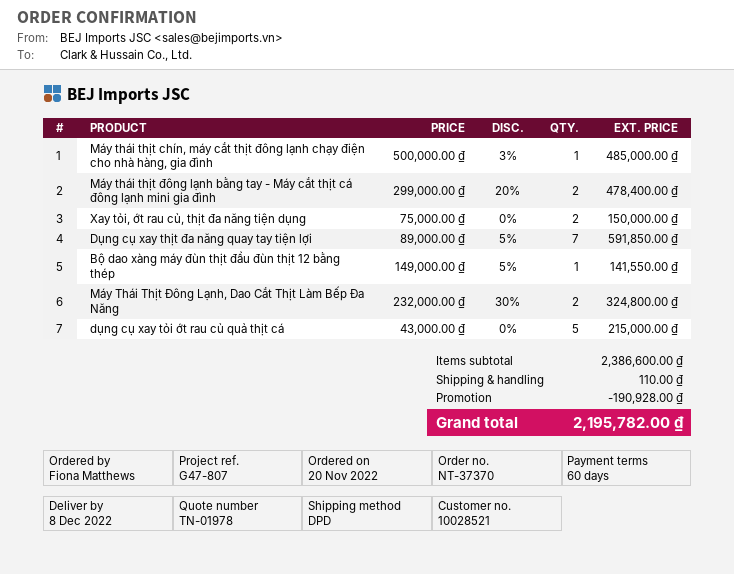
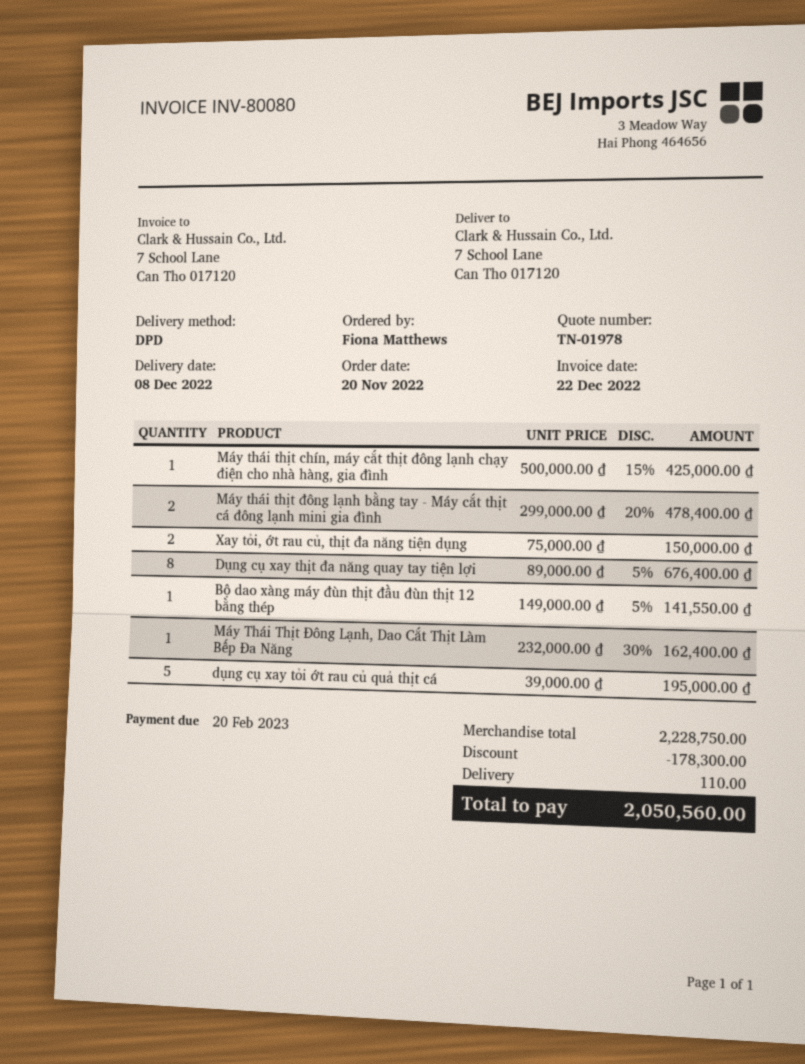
Máy thái thịt chín, máy cắt thịt đông lạnh chạy điện cho nhà hàng, gia đình: 1 x 500000.00 - 3% = 485000.00 -> 1 x 500000.00 - 15% = 425000.00
Dụng cụ xay thịt đa năng quay tay tiện lợi: 7 x 89000.00 - 5% = 591850.00 -> 8 x 89000.00 - 5% = 676400.00
Máy Thái Thịt Đông Lạnh, Dao Cắt Thịt Làm Bếp Đa Năng: 2 x 232000.00 - 30% = 324800.00 -> 1 x 232000.00 - 30% = 162400.00
dụng cụ xay tỏi ớt rau củ quả thịt cá: 5 x 43000.00 = 215000.00 -> 5 x 39000.00 = 195000.00
subtotal: 2386600.00 -> 2228750.00
discount: 190928.00 -> 178300.00
total: 2195782.00 -> 2050560.00

